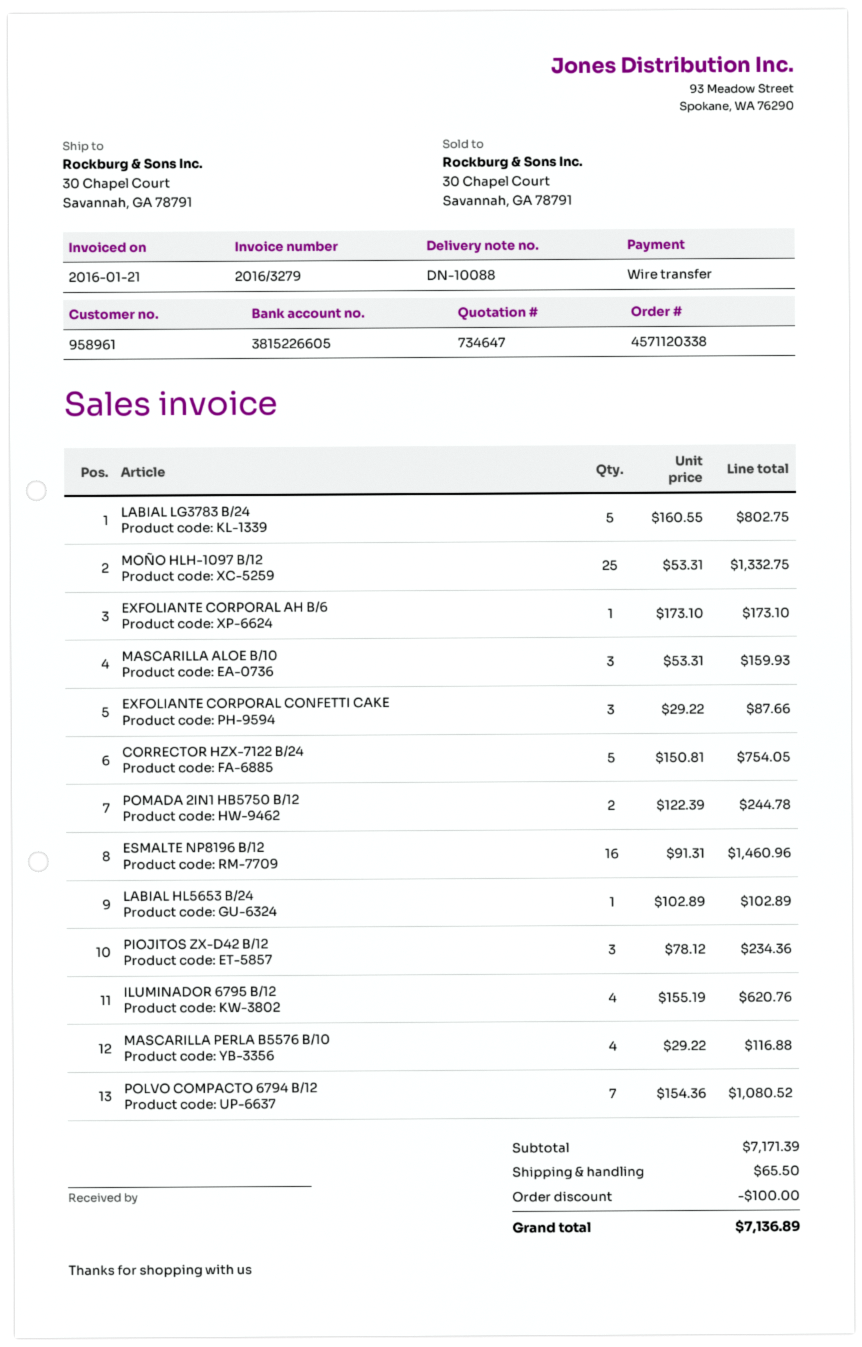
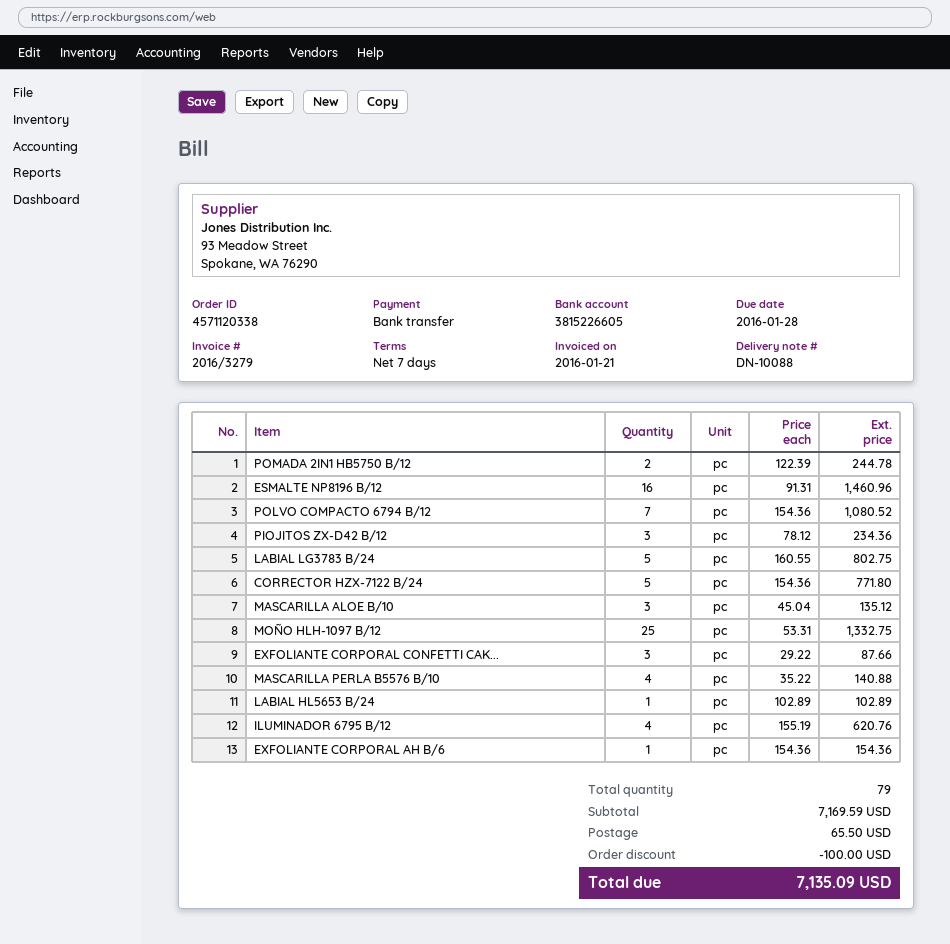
EXFOLIANTE CORPORAL AH B/6: 1 x 173.10 = 173.10 -> 1 x 154.36 = 154.36
MASCARILLA ALOE B/10: 3 x 53.31 = 159.93 -> 3 x 45.04 = 135.12
CORRECTOR HZX-7122 B/24: 5 x 150.81 = 754.05 -> 5 x 154.36 = 771.80
MASCARILLA PERLA B5576 B/10: 4 x 29.22 = 116.88 -> 4 x 35.22 = 140.88
subtotal: 7171.39 -> 7169.59
total: 7136.89 -> 7135.09

